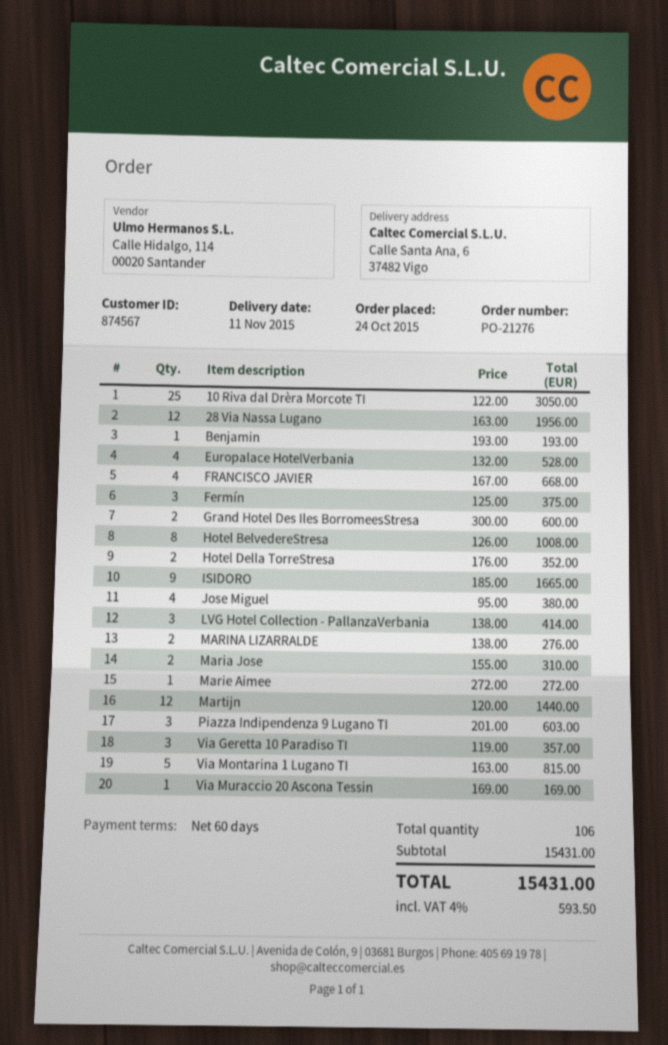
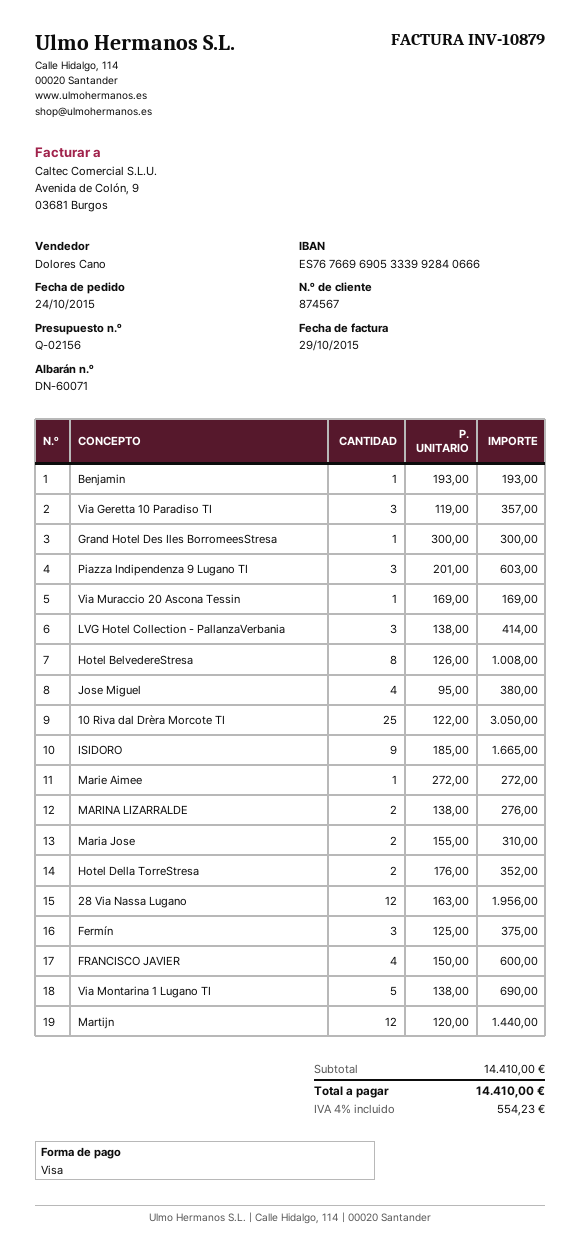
Europalace HotelVerbania: 4 x 132.00 = 528.00 -> none
FRANCISCO JAVIER: 4 x 167.00 = 668.00 -> 4 x 150.00 = 600.00
Grand Hotel Des Iles BorromeesStresa: 2 x 300.00 = 600.00 -> 1 x 300.00 = 300.00
Via Montarina 1 Lugano TI: 5 x 163.00 = 815.00 -> 5 x 138.00 = 690.00
subtotal: 15431.00 -> 14410.00
tax: 4% = 593.50 -> 4% = 554.23
total: 15431.00 -> 14410.00

